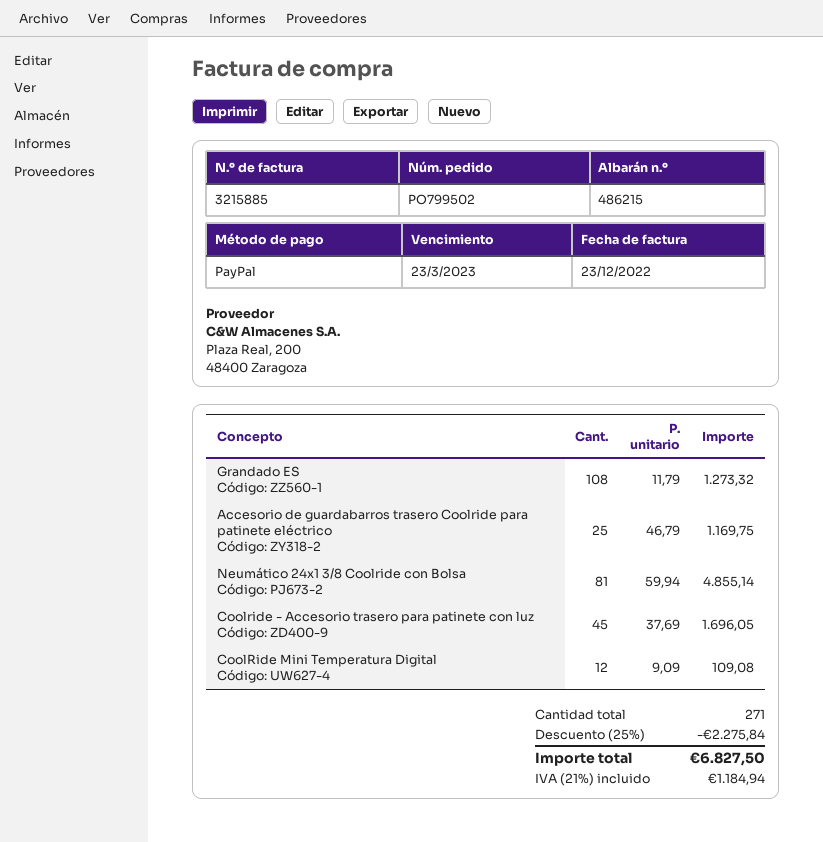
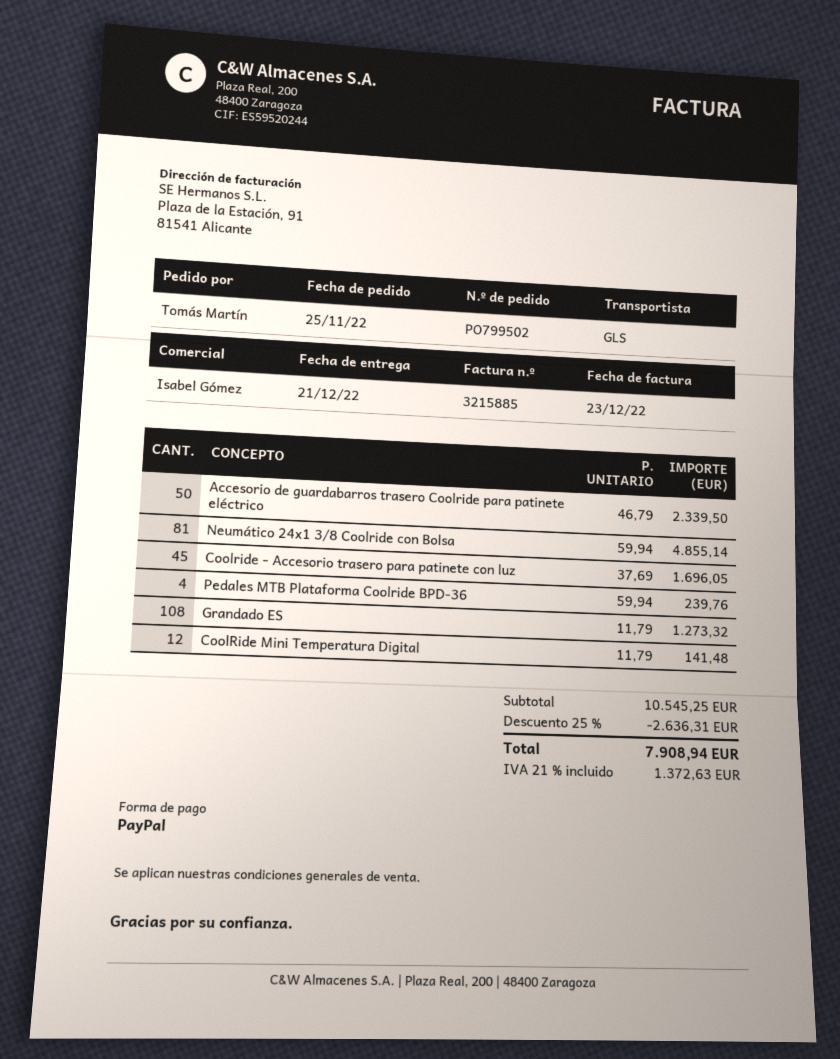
Accesorio de guardabarros trasero Coolride para patinete eléctrico: 25 x 46.79 = 1169.75 -> 50 x 46.79 = 2339.50
CoolRide Mini Temperatura Digital: 12 x 9.09 = 109.08 -> 12 x 11.79 = 141.48
Pedales MTB Plataforma Coolride BPD-36: none -> 4 x 59.94 = 239.76
discount: 25% = 2275.84 -> 25% = 2636.31
tax: 21% = 1184.94 -> 21% = 1372.63
total: 6827.50 -> 7908.94

